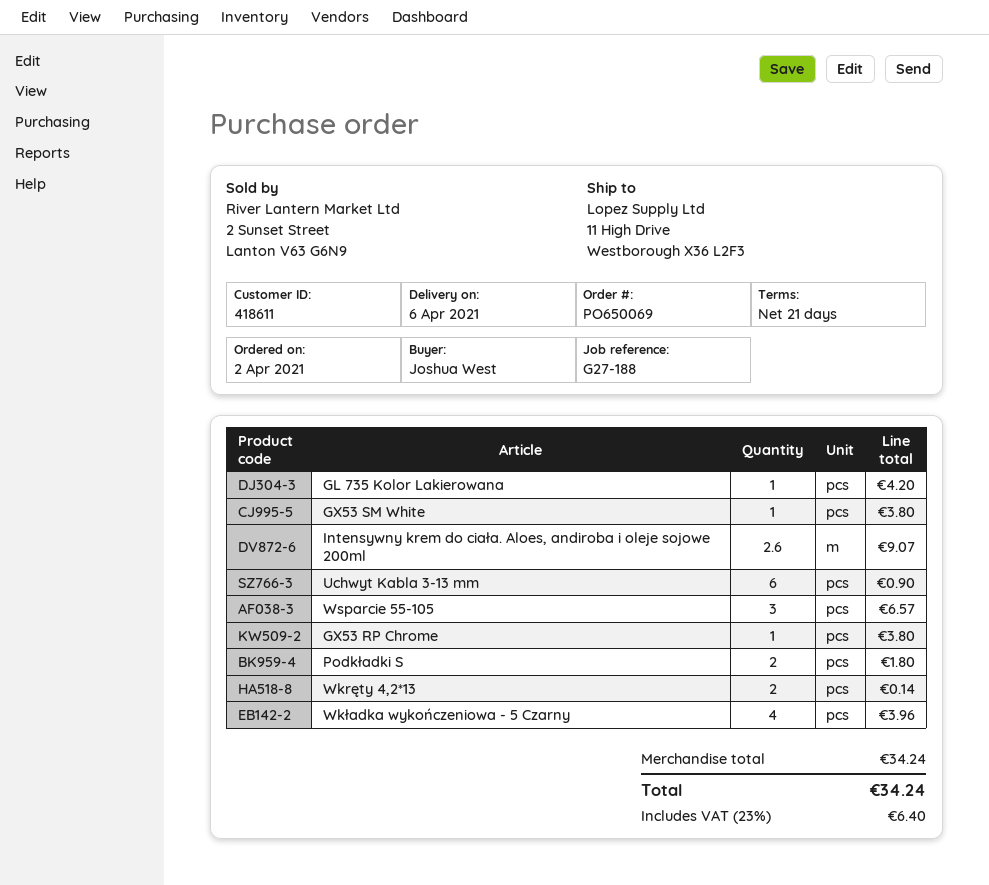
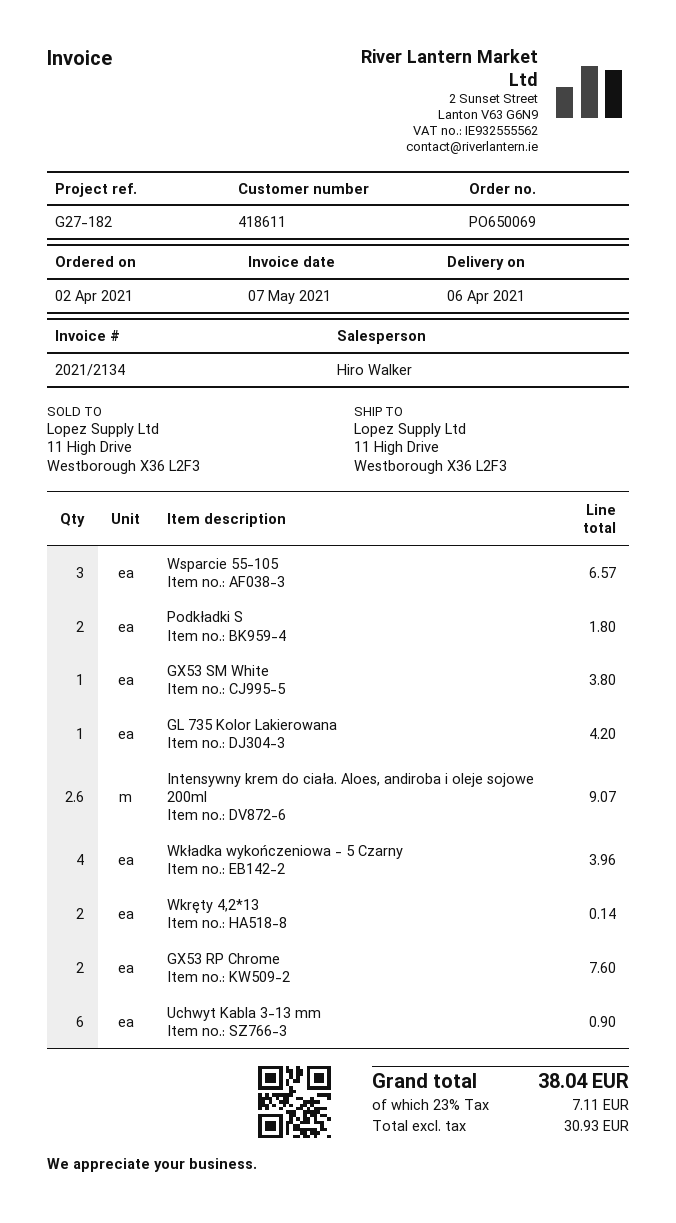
reference: G27-188 -> G27-182
GX53 RP Chrome: 1 for 3.80 -> 2 for 7.60
tax: 23% = 6.40 -> 23% = 7.11
total: 34.24 -> 38.04

